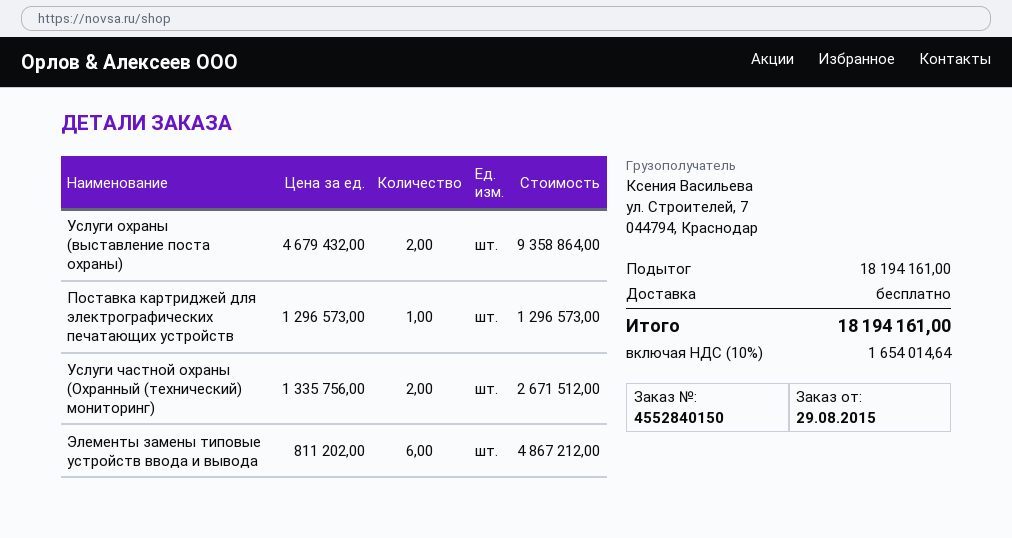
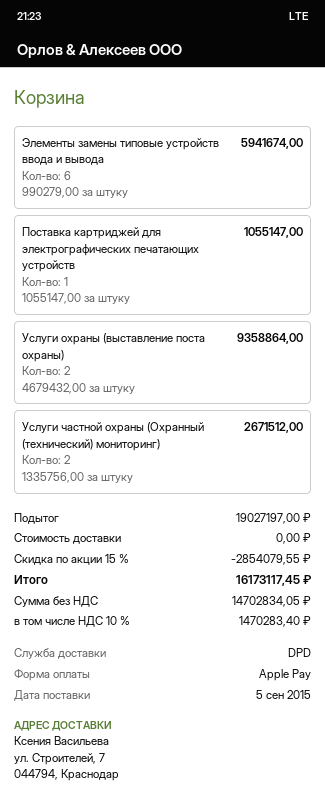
Поставка картриджей для электрографических печатающих устройств: 1 x 1296573.00 = 1296573.00 -> 1 x 1055147.00 = 1055147.00
Элементы замены типовые устройств ввода и вывода: 6 x 811202.00 = 4867212.00 -> 6 x 990279.00 = 5941674.00
subtotal: 18194161.00 -> 19027197.00
discount: none -> 15% = 2854079.55
tax: 10% = 1654014.64 -> 10% = 1470283.40
total: 18194161.00 -> 16173117.45

